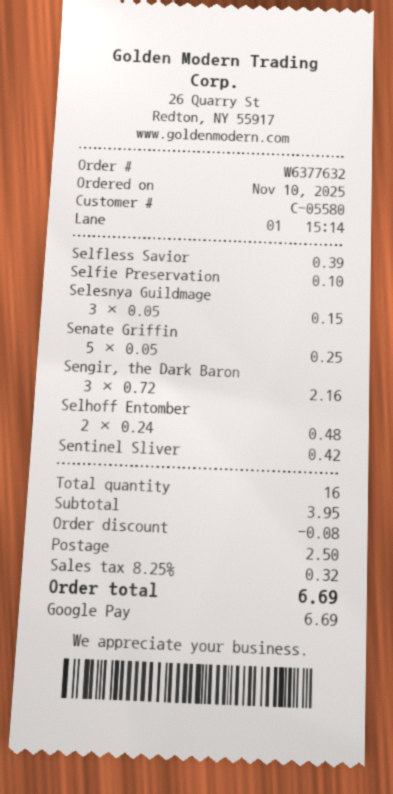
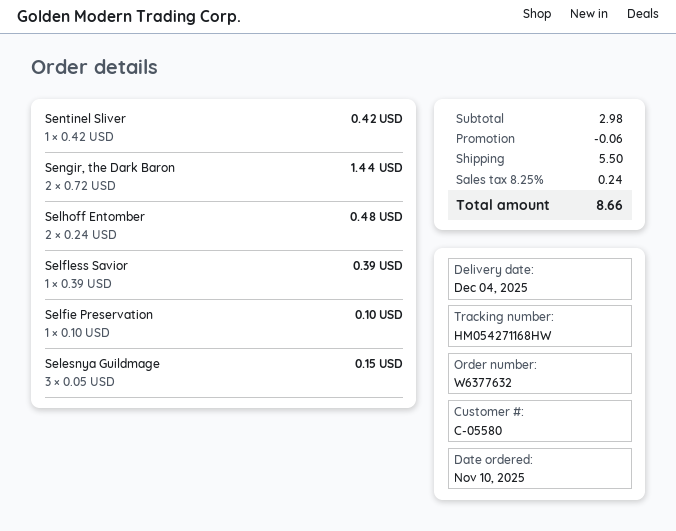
Senate Griffin: 5 x 0.05 = 0.25 -> none
Sengir, the Dark Baron: 3 x 0.72 = 2.16 -> 2 x 0.72 = 1.44
subtotal: 3.95 -> 2.98
discount: 0.08 -> 0.06
shipping: 2.50 -> 5.50
tax: 8.25% = 0.32 -> 8.25% = 0.24
total: 6.69 -> 8.66

